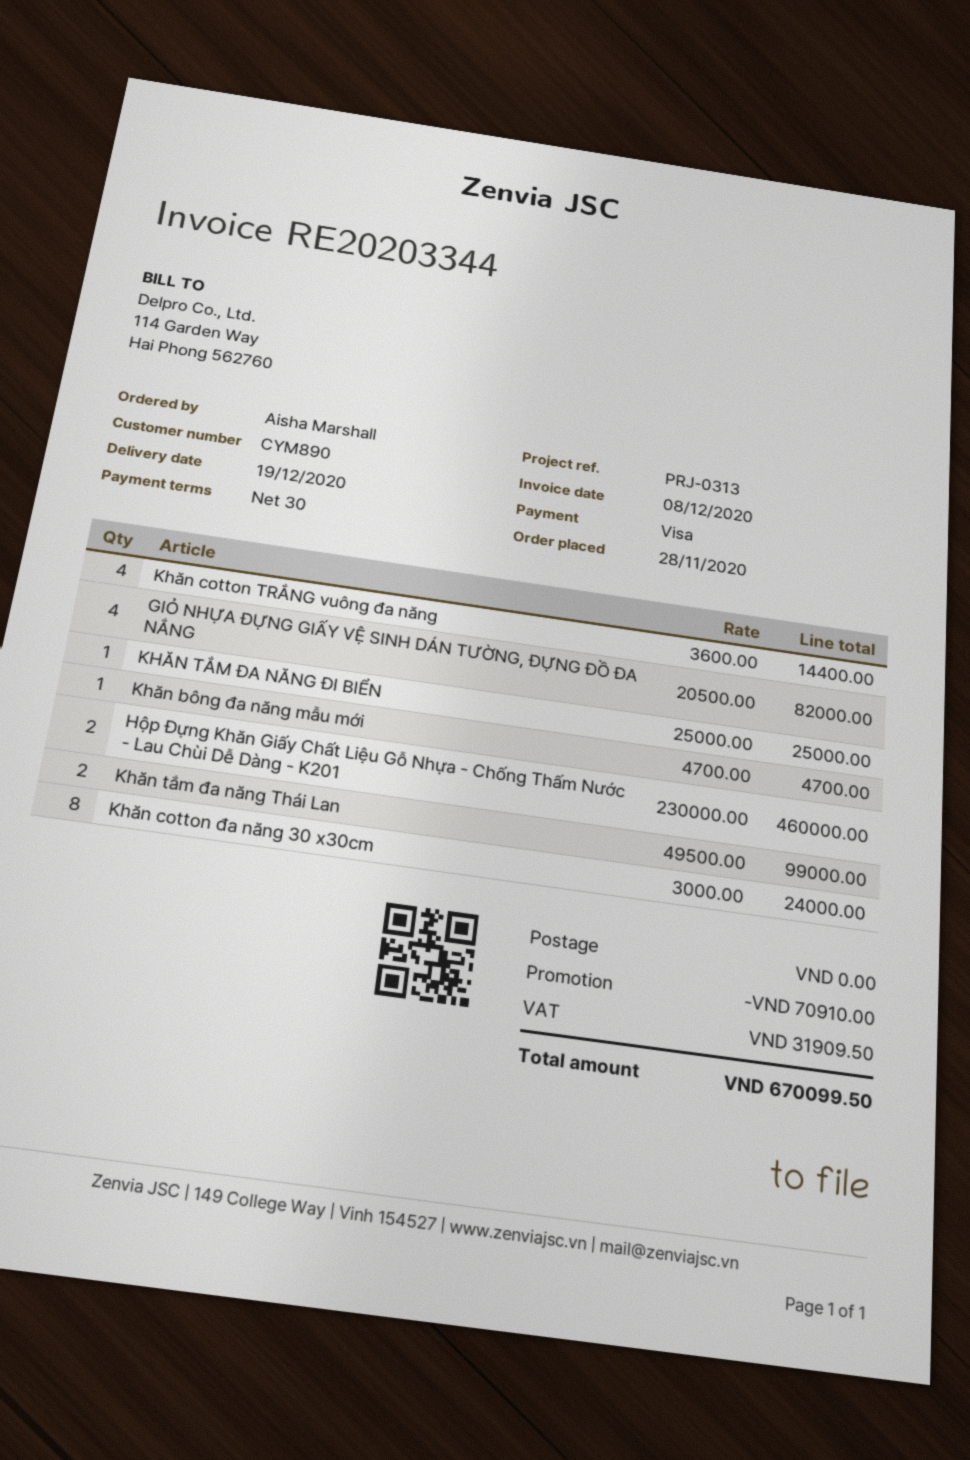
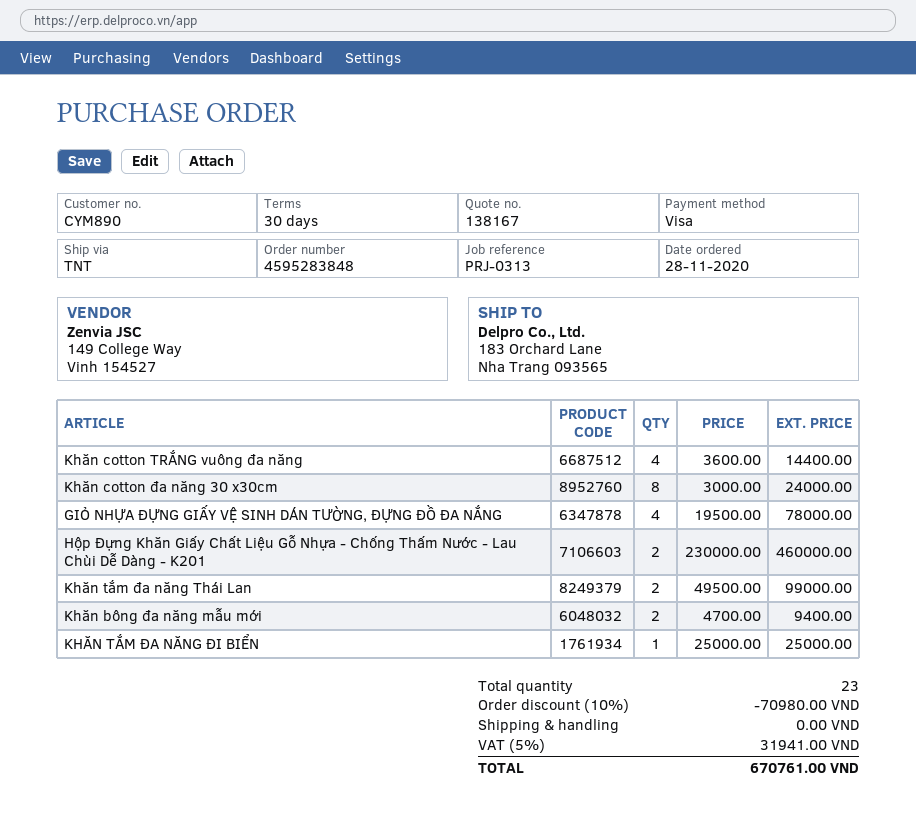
GIỎ NHỰA ĐỰNG GIẤY VỆ SINH DÁN TƯỜNG, ĐỰNG ĐỒ ĐA NẮNG: 4 x 20500.00 = 82000.00 -> 4 x 19500.00 = 78000.00
Khăn bông đa năng mẫu mới: 1 x 4700.00 = 4700.00 -> 2 x 4700.00 = 9400.00
discount: 70910.00 -> 70980.00
tax: 31909.50 -> 31941.00
total: 670099.50 -> 670761.00

